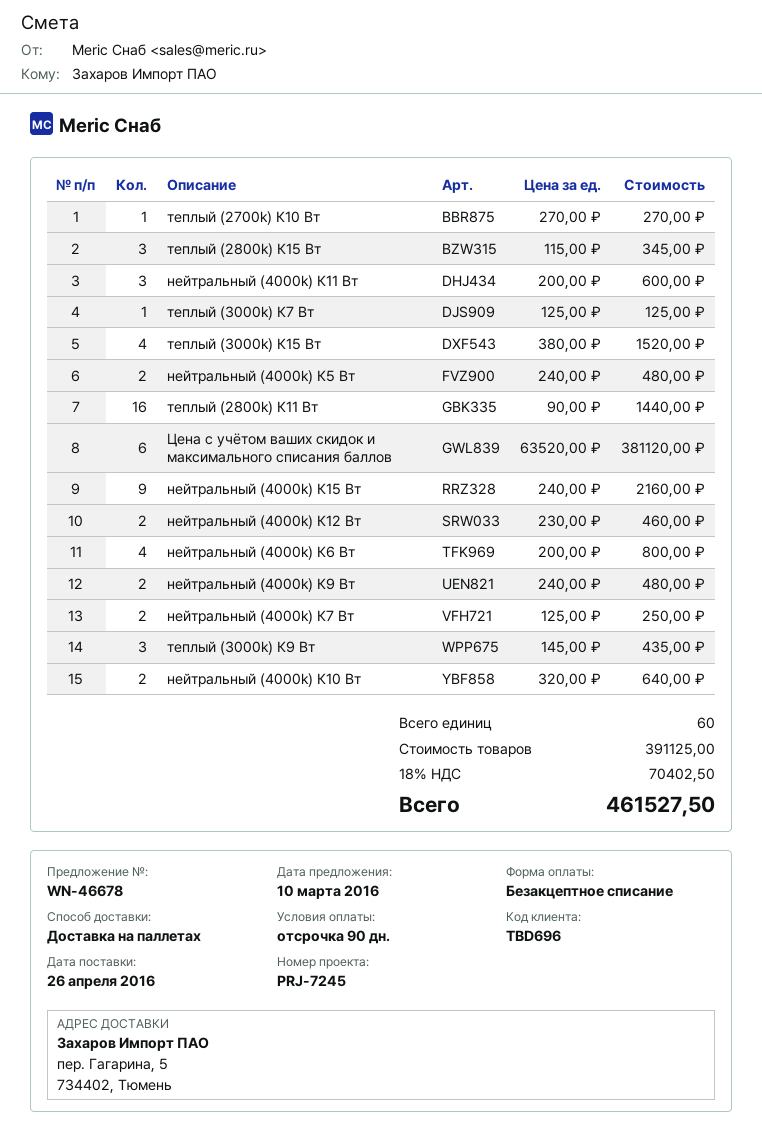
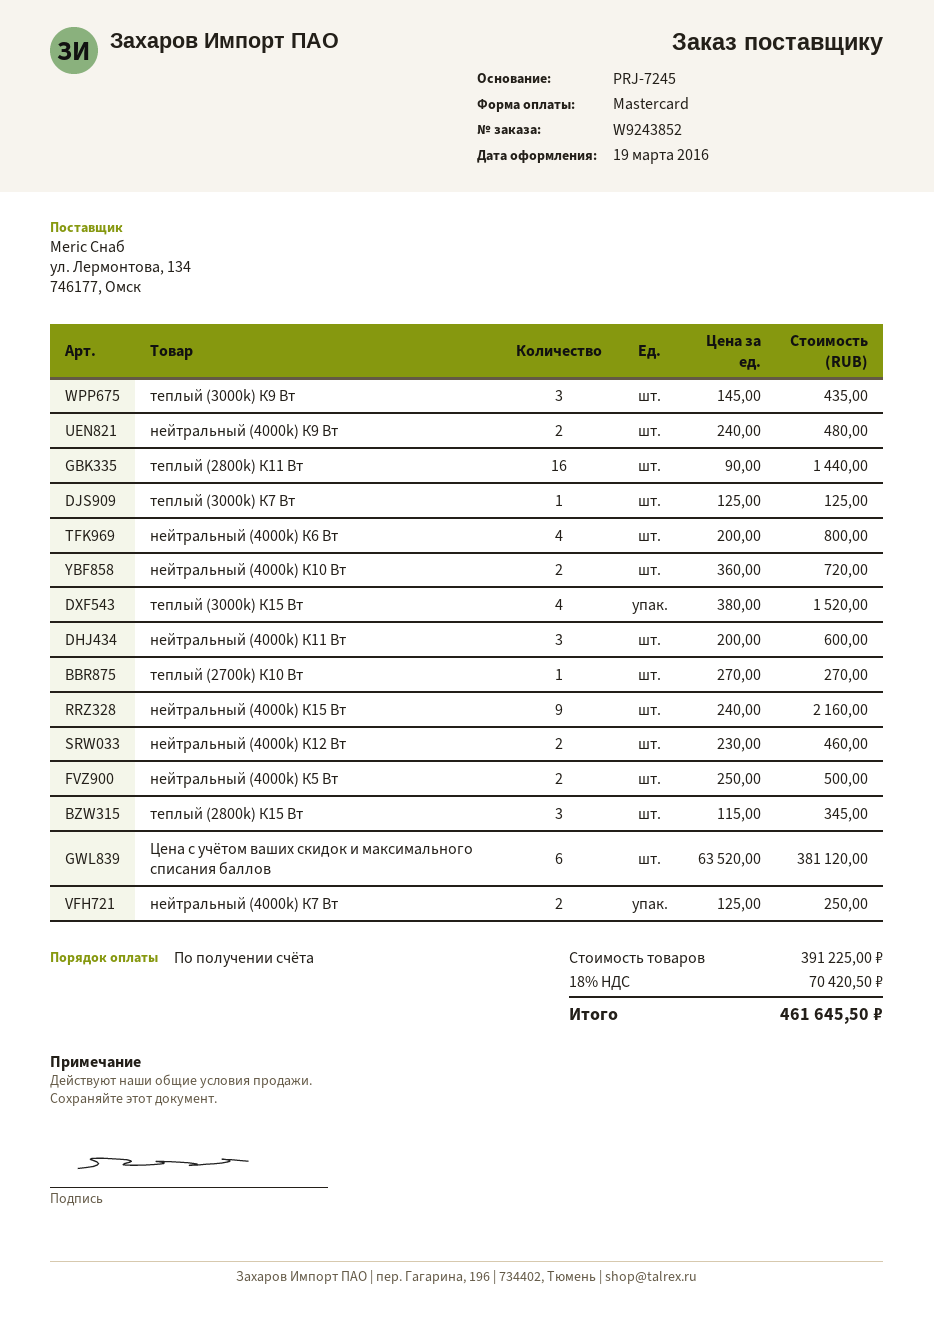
payment terms: 90 days -> on receipt
payment method: direct debit -> Mastercard
нейтральный (4000k) К5 Вт: 2 x 240.00 = 480.00 -> 2 x 250.00 = 500.00
нейтральный (4000k) К10 Вт: 2 x 320.00 = 640.00 -> 2 x 360.00 = 720.00
subtotal: 391125.00 -> 391225.00
tax: 18% = 70402.50 -> 18% = 70420.50
total: 461527.50 -> 461645.50

